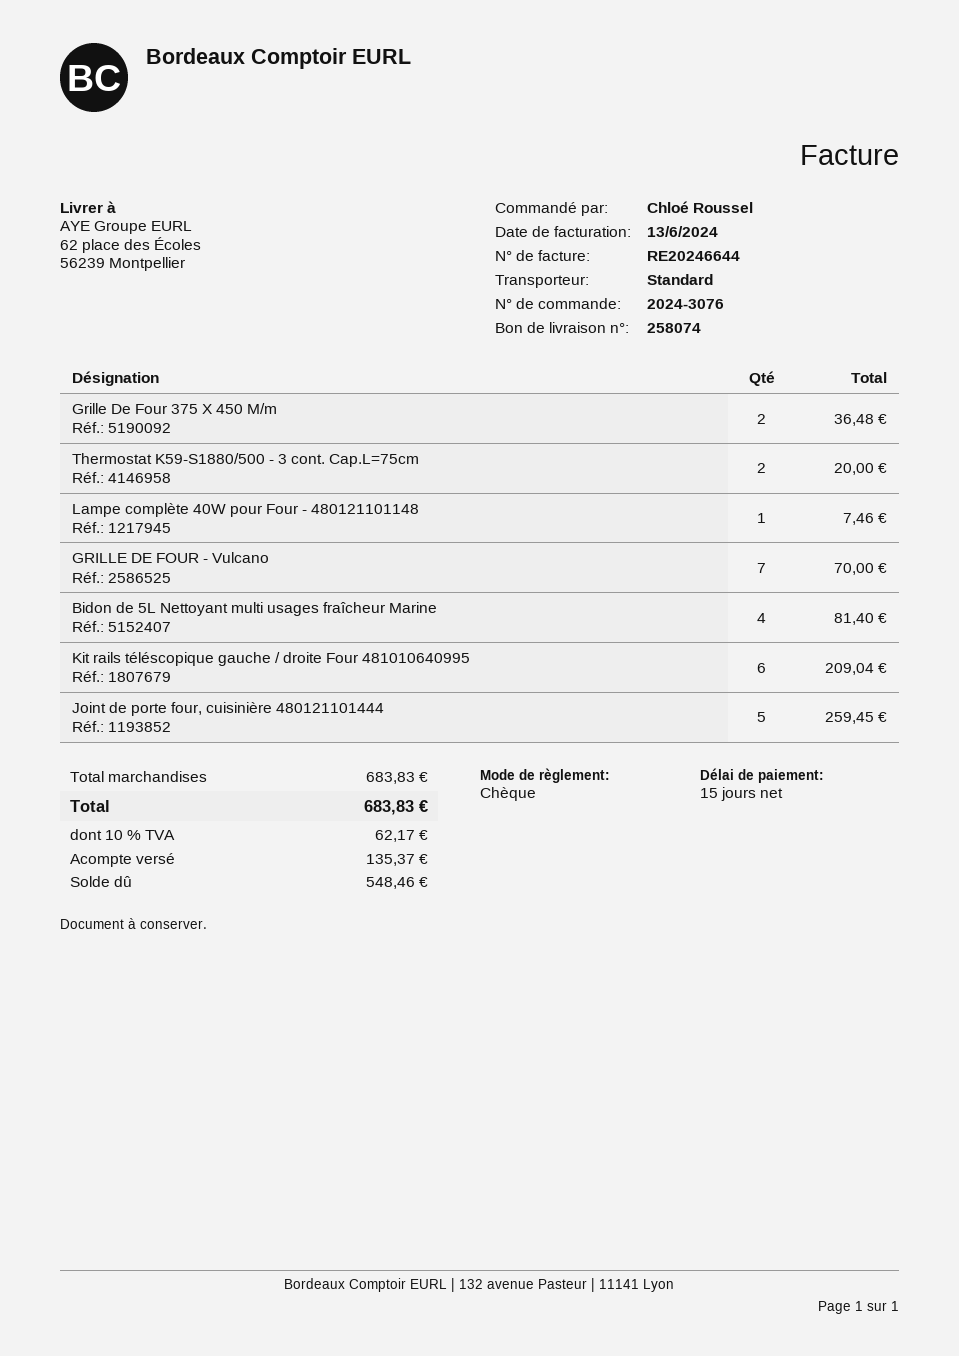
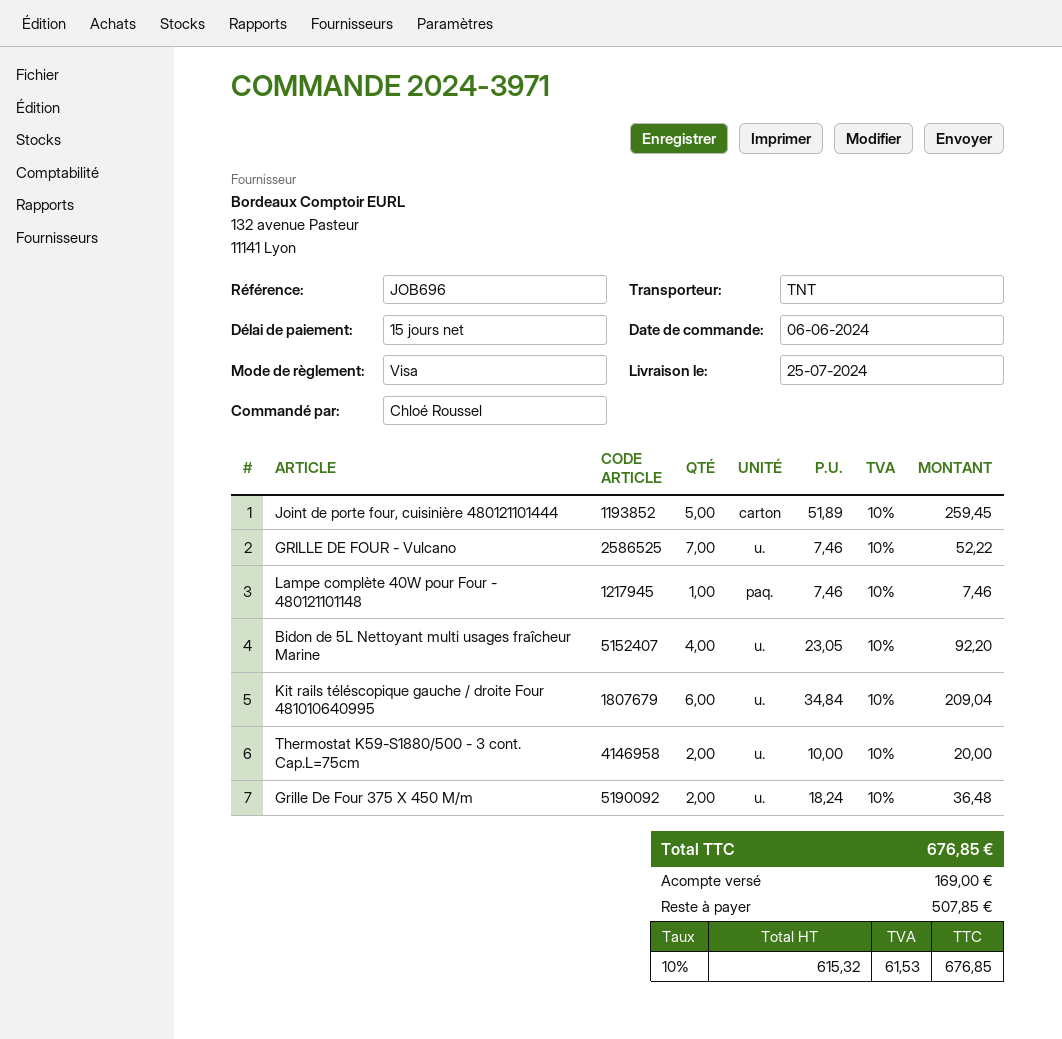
order number: 2024-3076 -> 2024-3971
payment method: cheque -> Visa
shipping method: standard -> TNT
GRILLE DE FOUR - Vulcano: 7 for 70.00 -> 7 for 52.22
Bidon de 5L Nettoyant multi usages fraîcheur Marine: 4 for 81.40 -> 4 for 92.20
tax: 10% = 62.17 -> 10% = 61.53
total: 683.83 -> 676.85
deposit: 135.37 -> 169.00
balance: 548.46 -> 507.85

